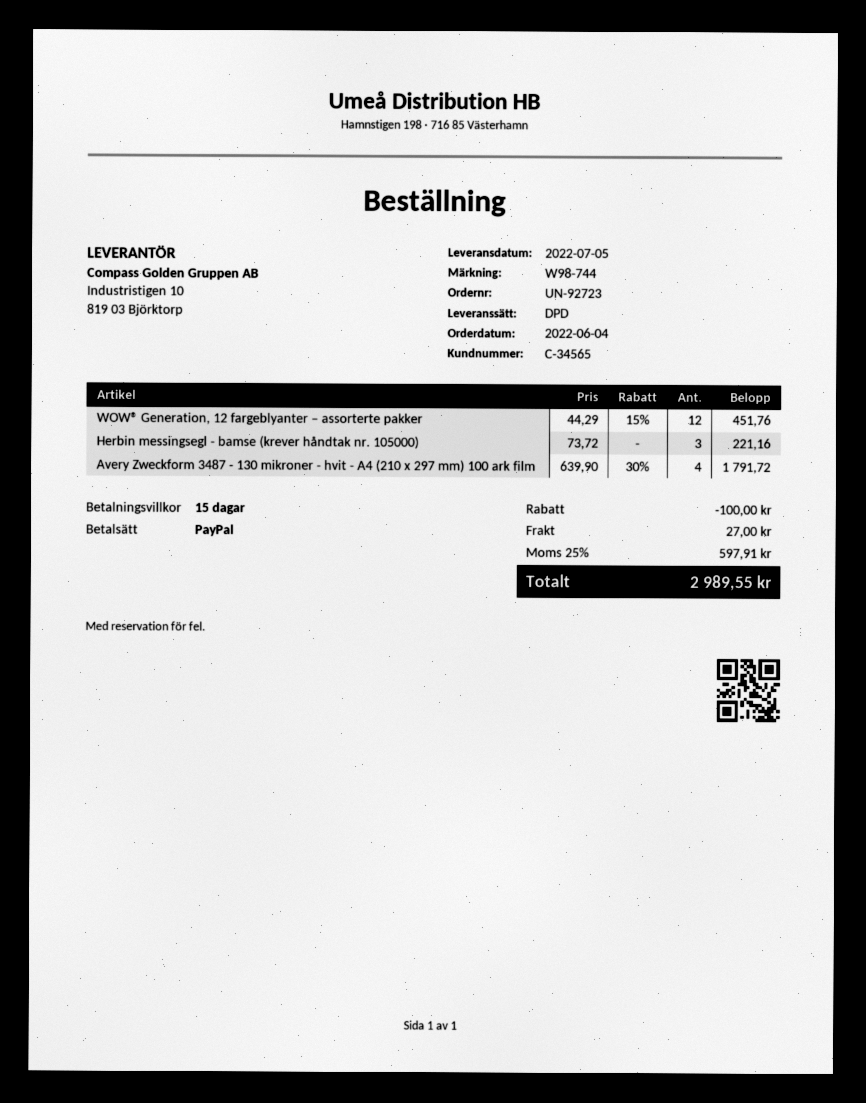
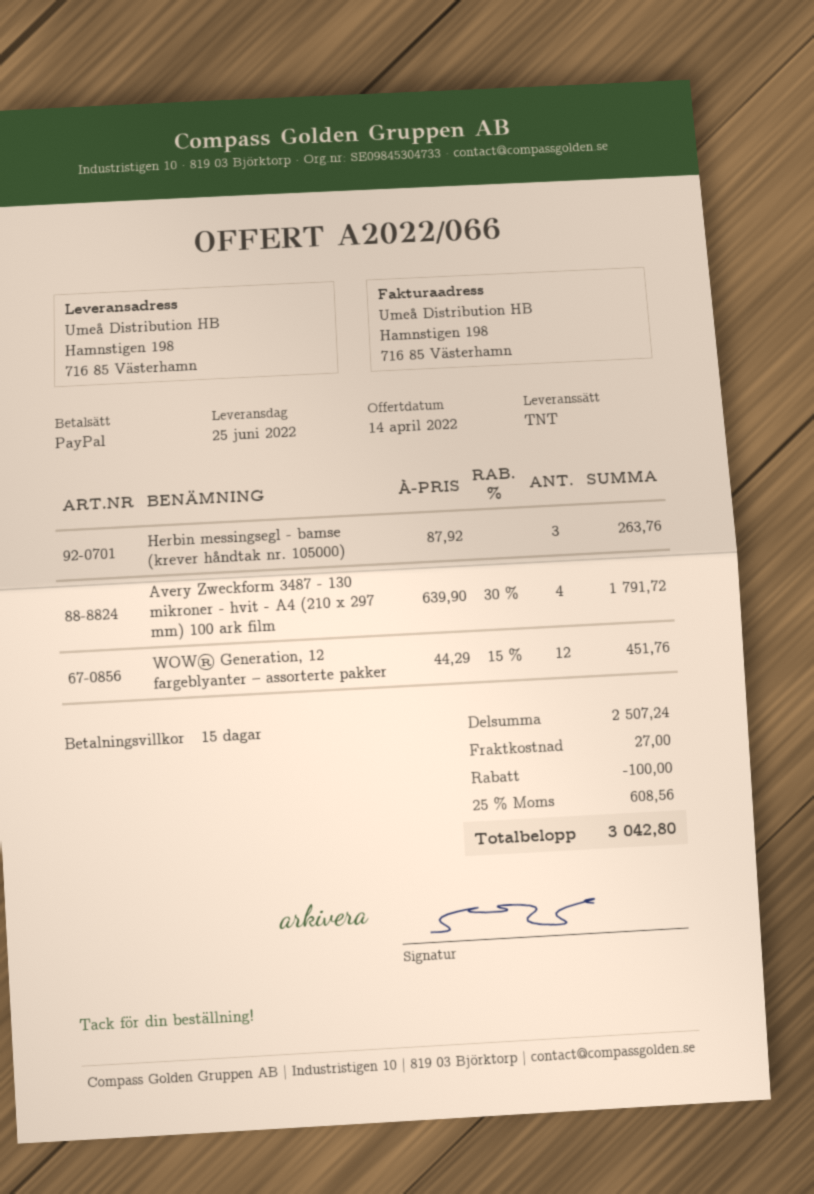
delivery date: 2022-07-05 -> 2022-06-25
shipping method: DPD -> TNT
Herbin messingsegl - bamse (krever håndtak nr. 105000): 3 x 73.72 = 221.16 -> 3 x 87.92 = 263.76
tax: 25% = 597.91 -> 25% = 608.56
total: 2989.55 -> 3042.80

